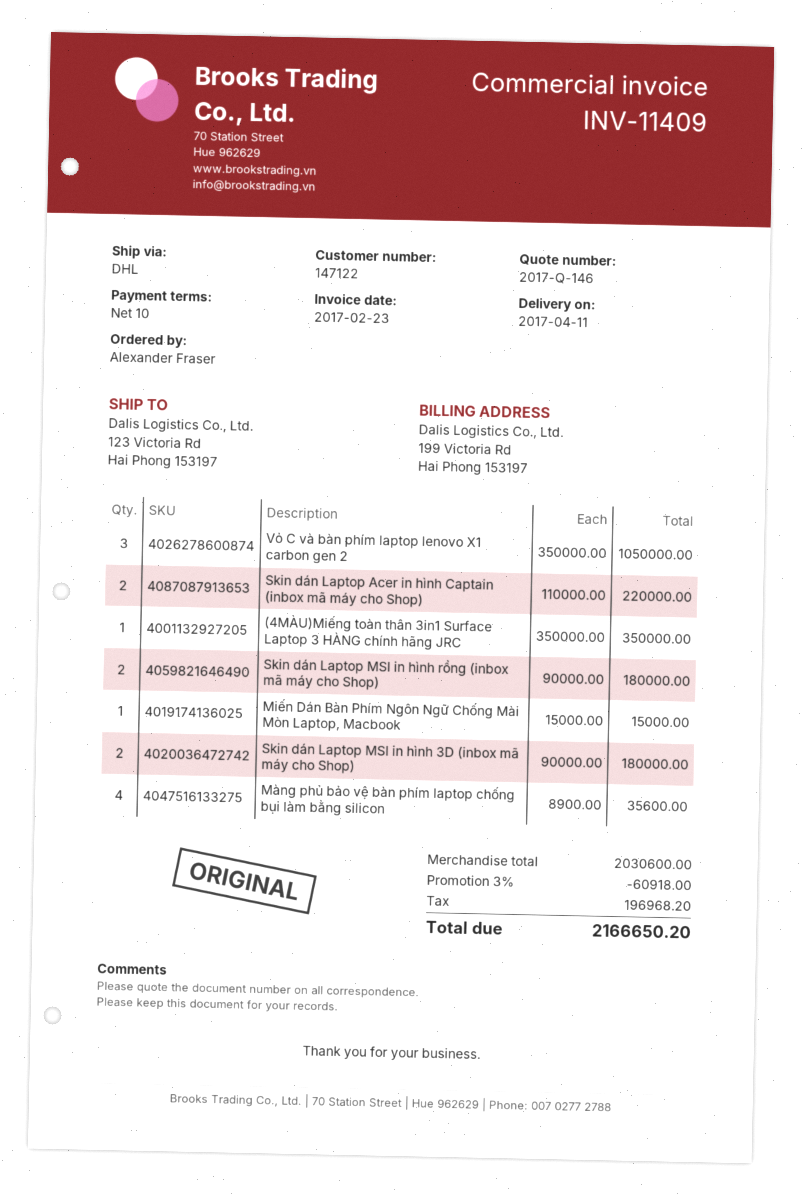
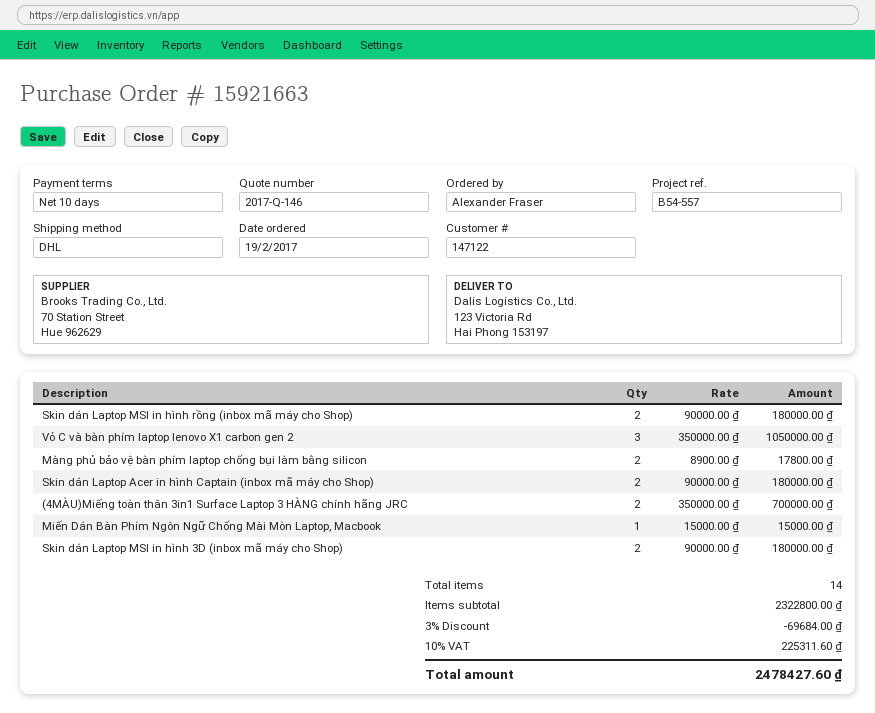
Skin dán Laptop Acer in hình Captain (inbox mã máy cho Shop): 2 x 110000.00 = 220000.00 -> 2 x 90000.00 = 180000.00
(4MÀU)Miếng toàn thân 3in1 Surface Laptop 3 HÀNG chính hãng JRC: 1 x 350000.00 = 350000.00 -> 2 x 350000.00 = 700000.00
Màng phủ bảo vệ bàn phím laptop chống bụi làm bằng silicon: 4 x 8900.00 = 35600.00 -> 2 x 8900.00 = 17800.00
subtotal: 2030600.00 -> 2322800.00
discount: 3% = 60918.00 -> 3% = 69684.00
tax: 196968.20 -> 225311.60
total: 2166650.20 -> 2478427.60

